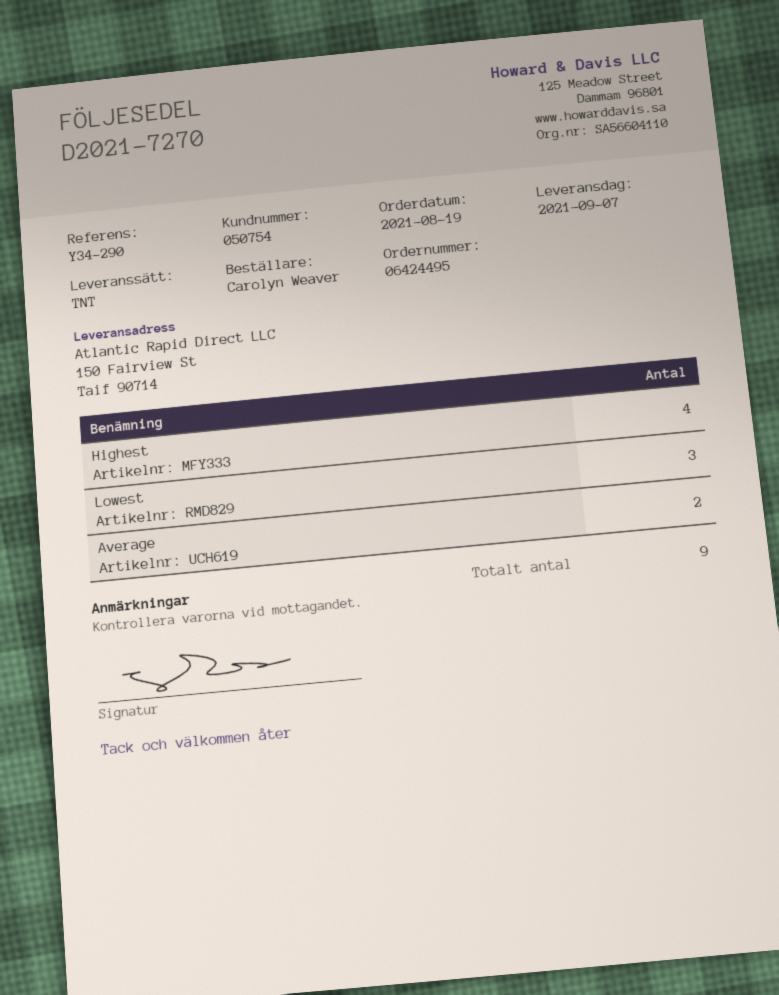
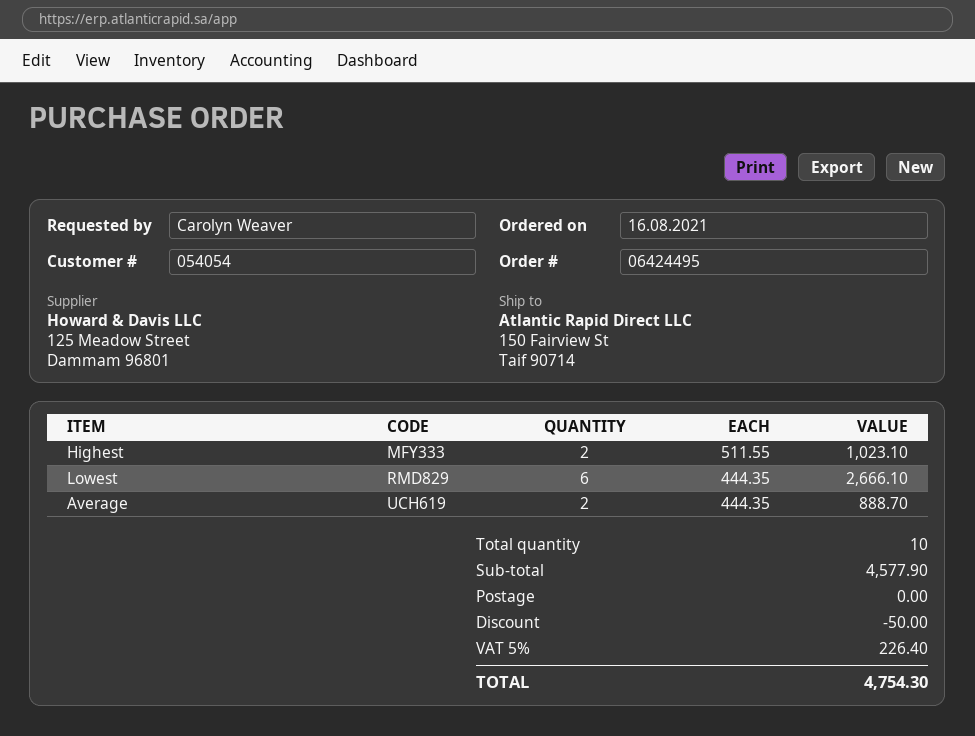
order date: 2021-08-19 -> 2021-08-16
customer number: 050754 -> 054054
Highest: 4 -> 2
Lowest: 3 -> 6
total quantity: 9 -> 10

